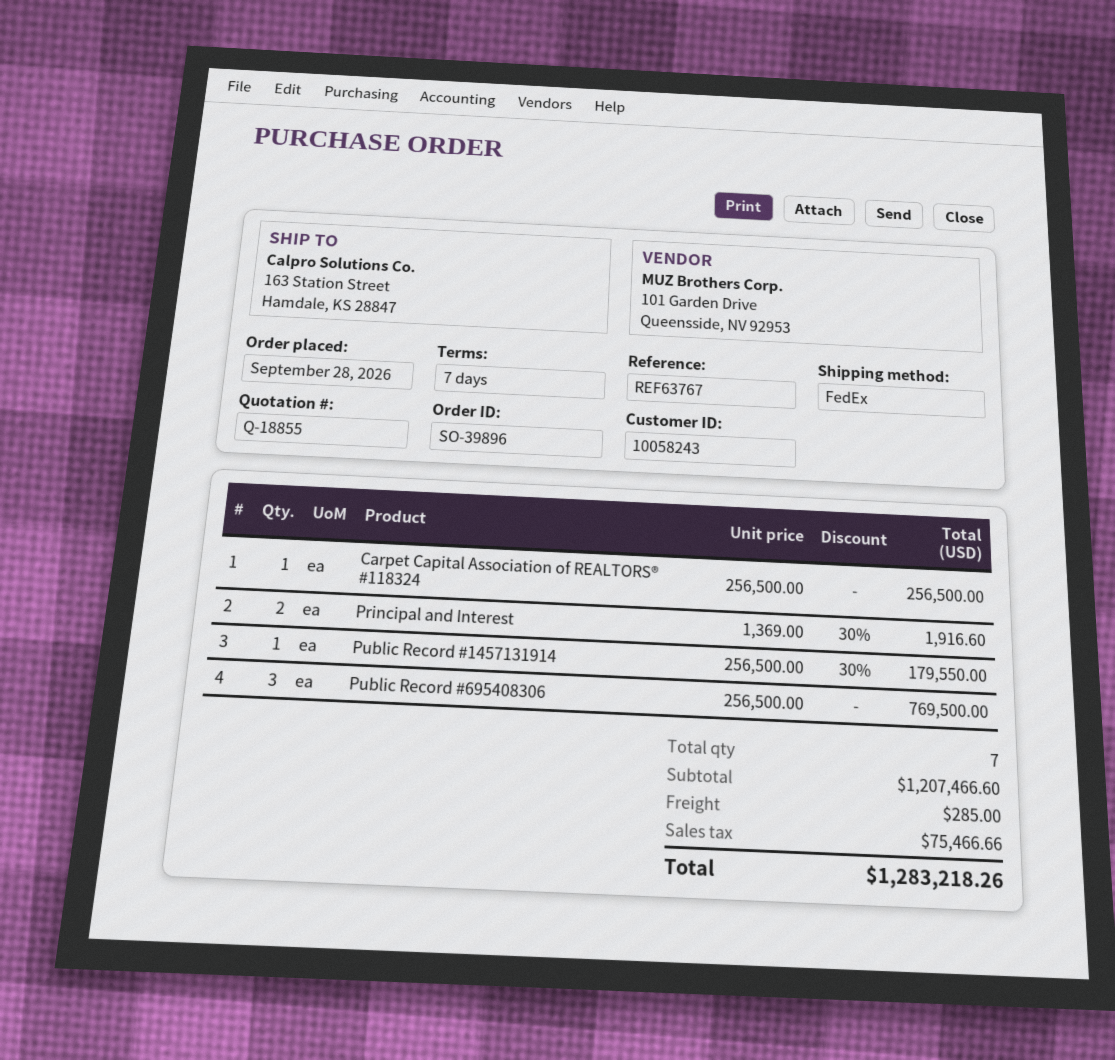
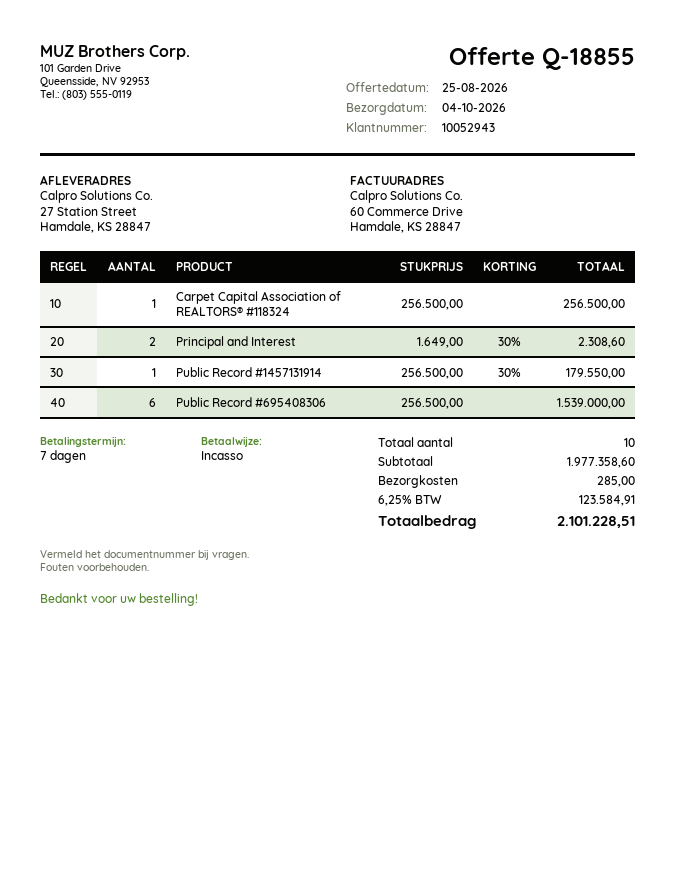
customer number: 10058243 -> 10052943
ship to: 163 Station Street, Hamdale, KS 28847 -> 27 Station Street, Hamdale, KS 28847
Principal and Interest: 2 x 1369.00 - 30% = 1916.60 -> 2 x 1649.00 - 30% = 2308.60
Public Record #695408306: 3 x 256500.00 = 769500.00 -> 6 x 256500.00 = 1539000.00
total quantity: 7 -> 10
subtotal: 1207466.60 -> 1977358.60
tax: 75466.66 -> 123584.91
total: 1283218.26 -> 2101228.51

